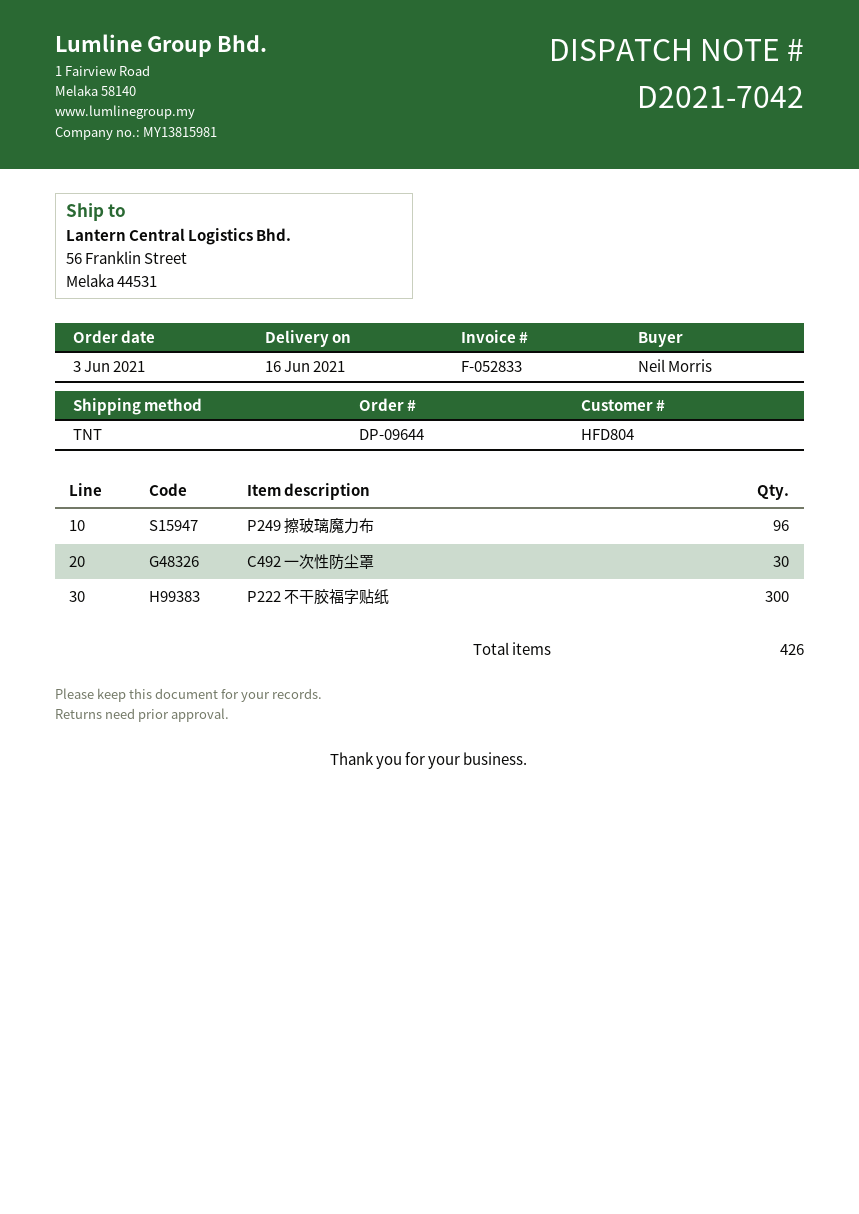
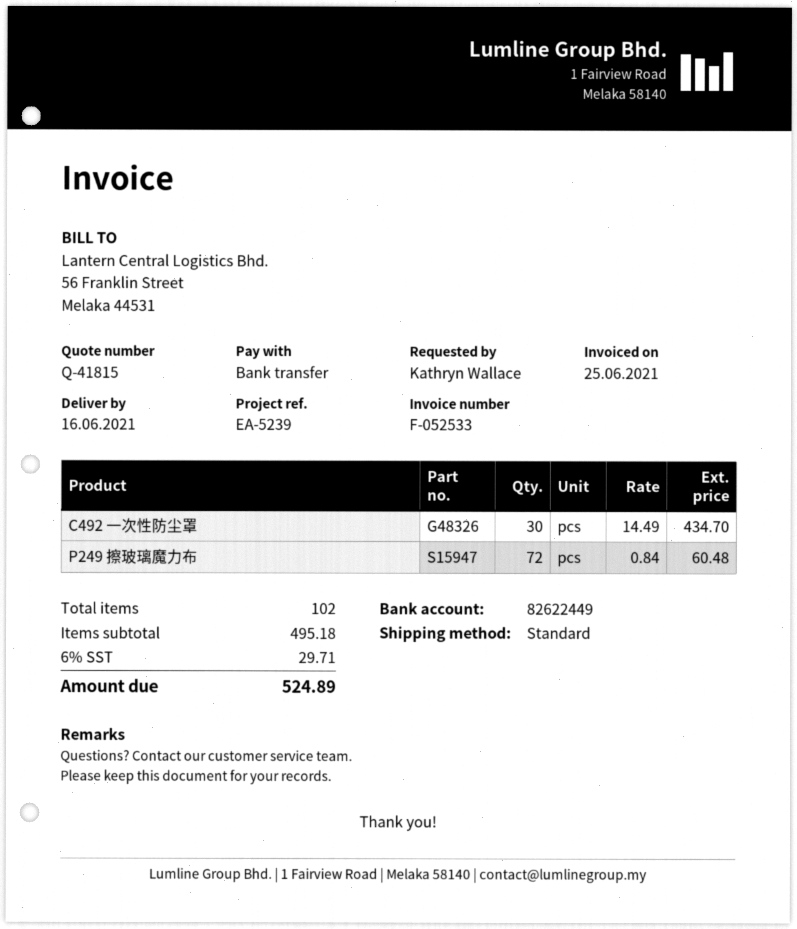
invoice number: F-052833 -> F-052533
ordered by: Neil Morris -> Kathryn Wallace
shipping method: TNT -> standard
P249 擦玻璃魔力布: 96 -> 72
P222 不干胶福字贴纸: 300 -> none
total quantity: 426 -> 102

